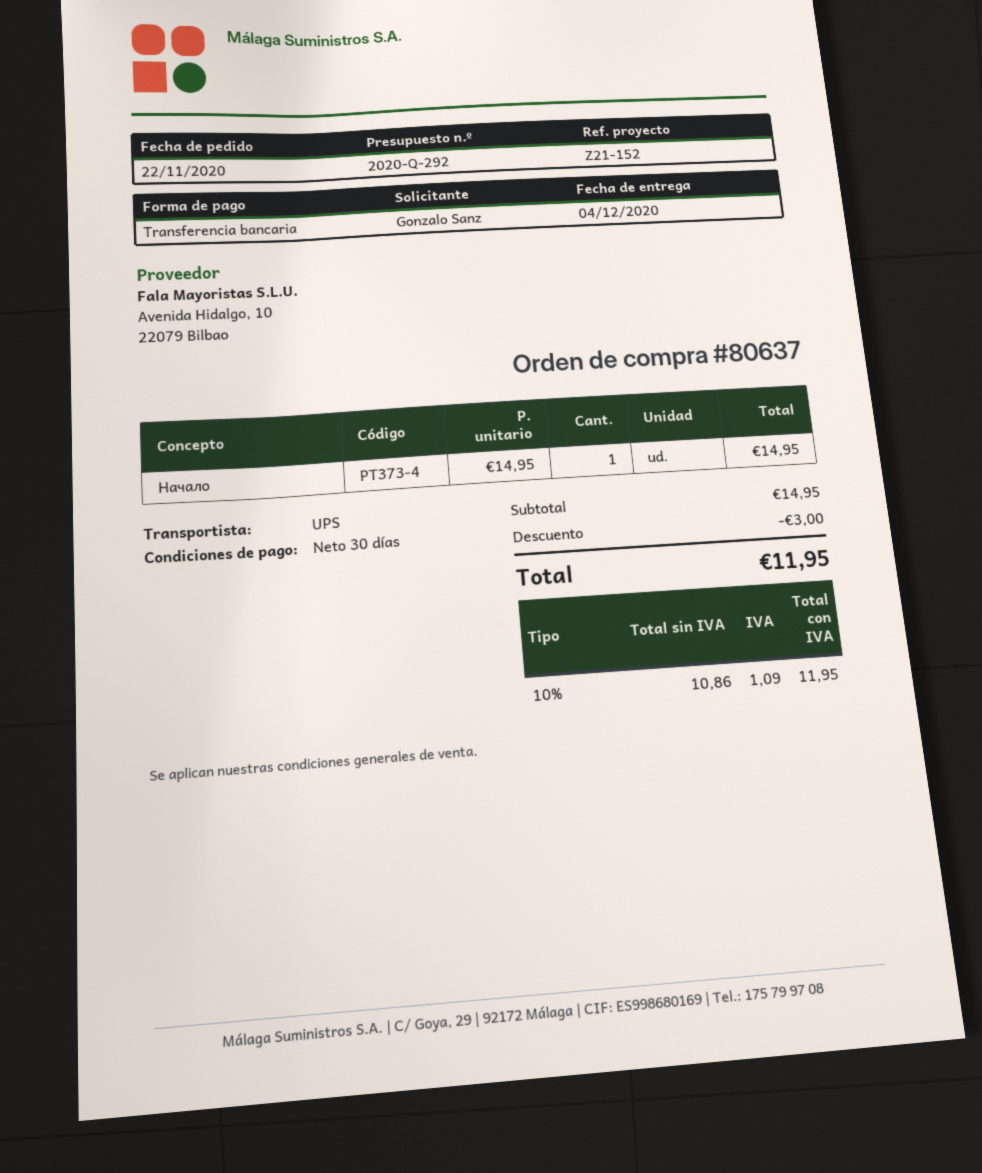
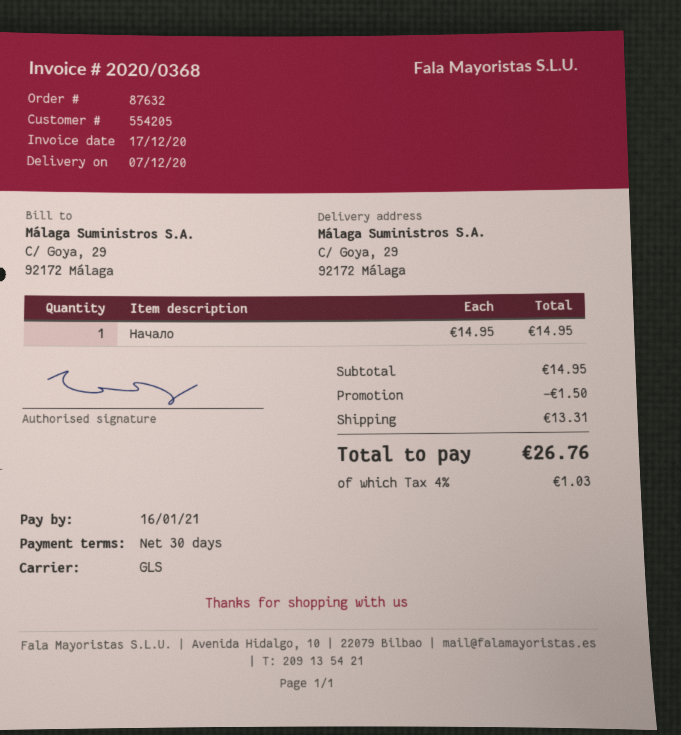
order number: 80637 -> 87632
delivery date: 2020-12-04 -> 2020-12-07
shipping method: UPS -> GLS
discount: 3.00 -> 1.50
shipping: none -> 13.31
tax: 10% = 1.09 -> 4% = 1.03
total: 11.95 -> 26.76

